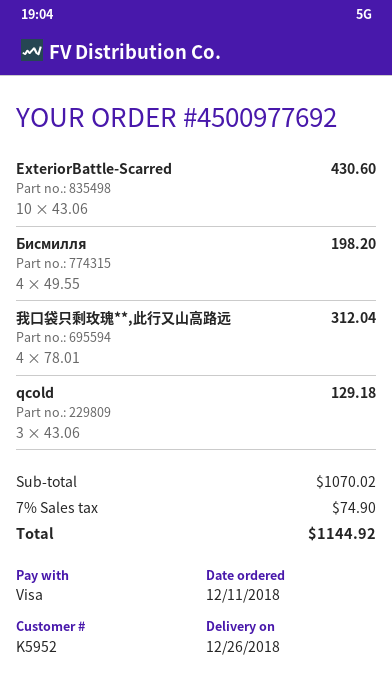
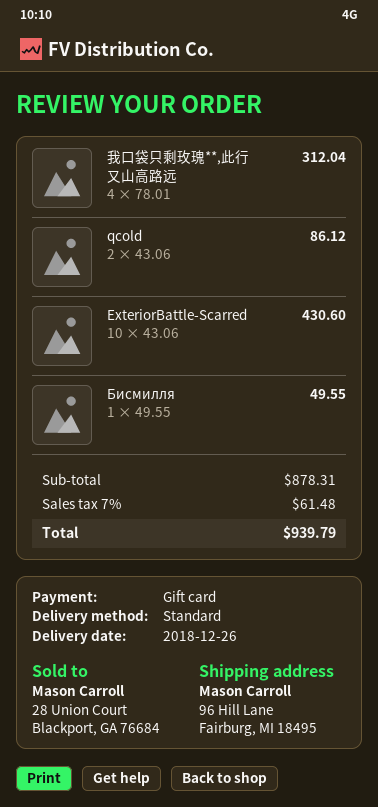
payment method: Visa -> gift card
Бисмилля: 4 x 49.55 = 198.20 -> 1 x 49.55 = 49.55
qcold: 3 x 43.06 = 129.18 -> 2 x 43.06 = 86.12
subtotal: 1070.02 -> 878.31
tax: 7% = 74.90 -> 7% = 61.48
total: 1144.92 -> 939.79

